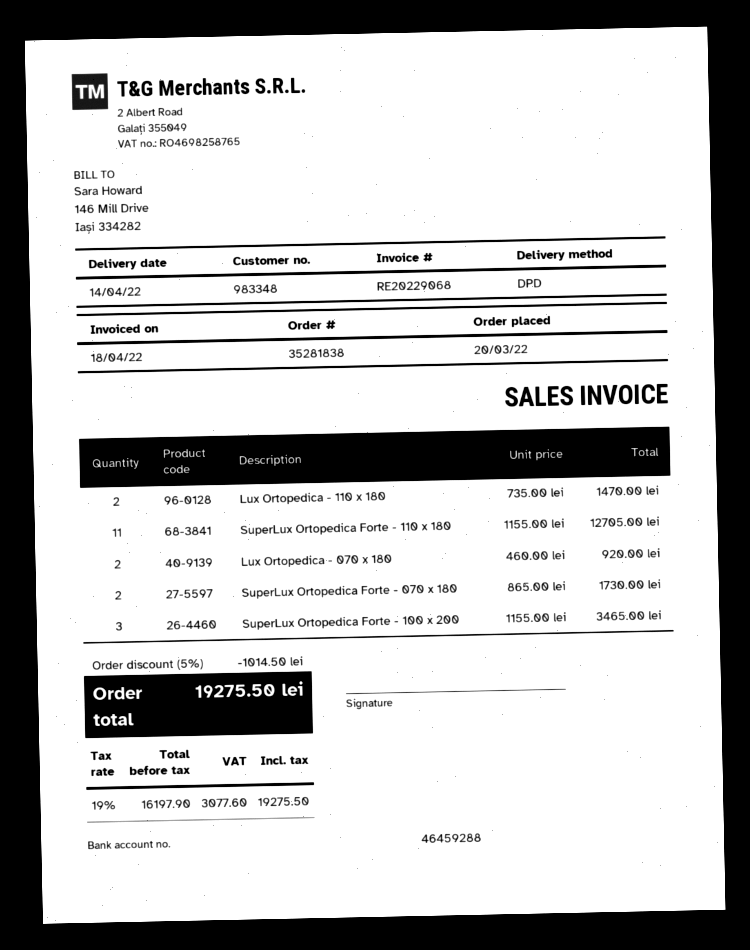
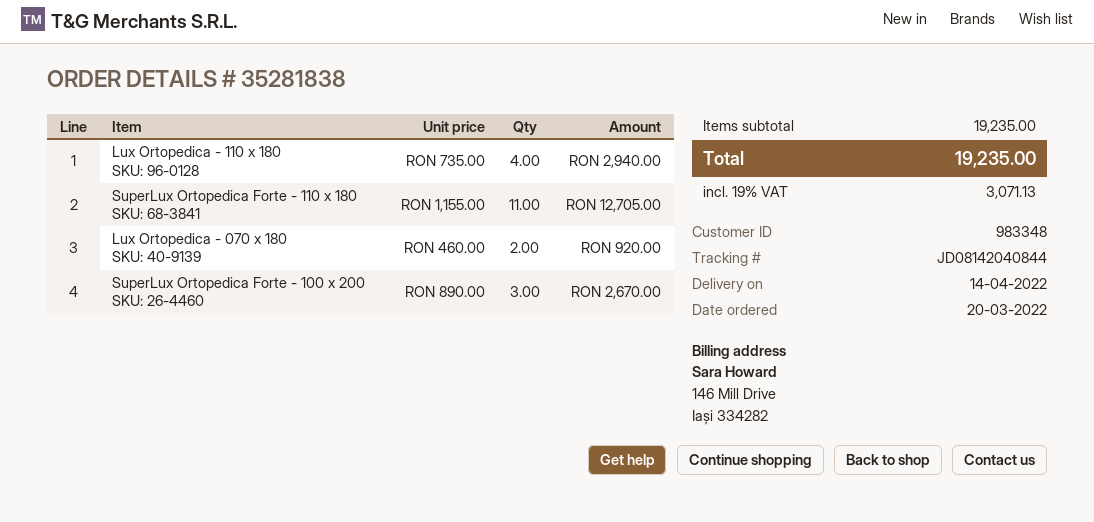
Lux Ortopedica - 110 x 180: 2 x 735.00 = 1470.00 -> 4 x 735.00 = 2940.00
SuperLux Ortopedica Forte - 070 x 180: 2 x 865.00 = 1730.00 -> none
SuperLux Ortopedica Forte - 100 x 200: 3 x 1155.00 = 3465.00 -> 3 x 890.00 = 2670.00
discount: 5% = 1014.50 -> none
tax: 19% = 3077.60 -> 19% = 3071.13
total: 19275.50 -> 19235.00

